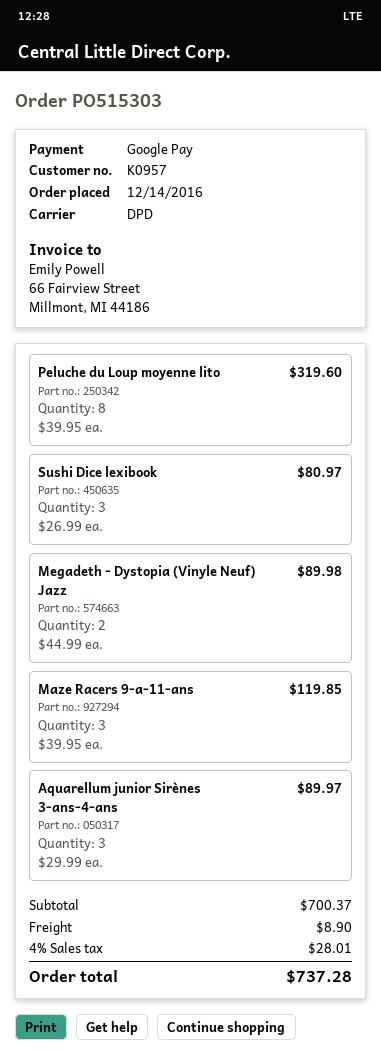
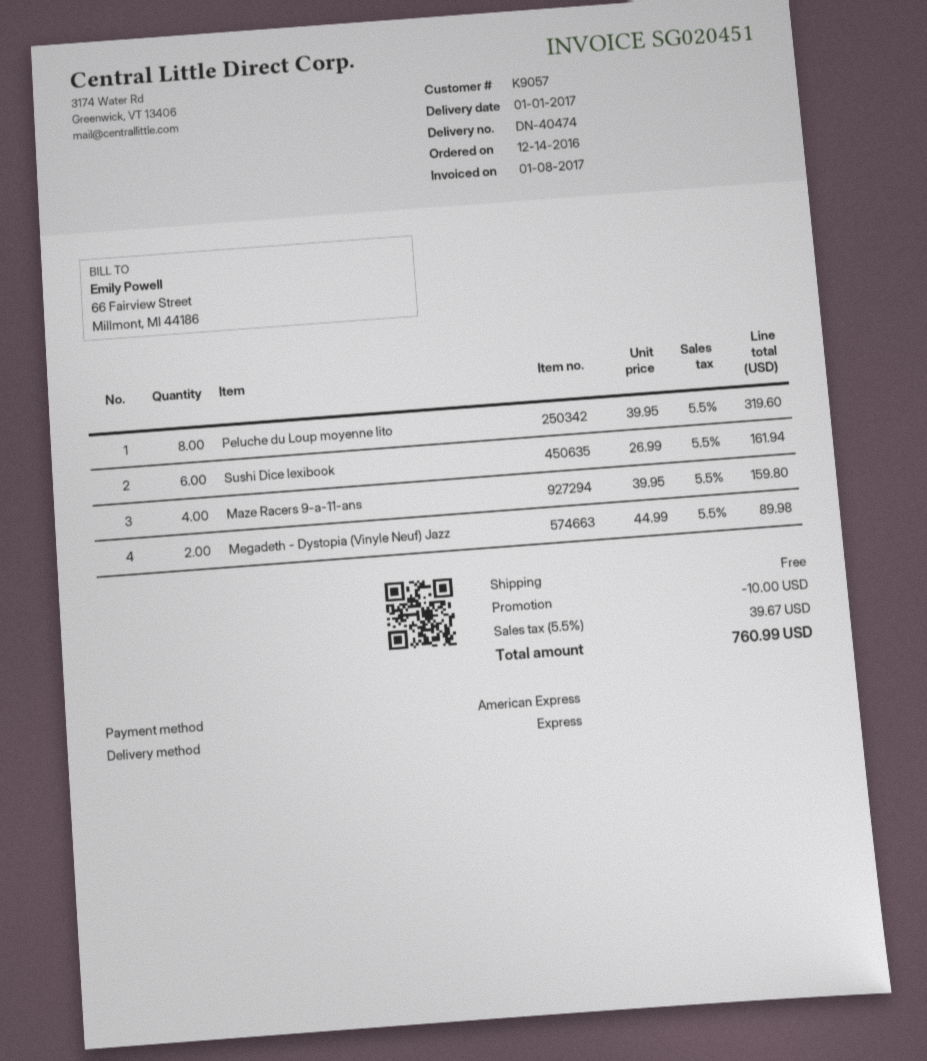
customer number: K0957 -> K9057
payment method: Google Pay -> American Express
shipping method: DPD -> express
Sushi Dice lexibook: 3 x 26.99 = 80.97 -> 6 x 26.99 = 161.94
Maze Racers 9-a-11-ans: 3 x 39.95 = 119.85 -> 4 x 39.95 = 159.80
Aquarellum junior Sirènes 3-ans-4-ans: 3 x 29.99 = 89.97 -> none
discount: none -> 10.00
shipping: 8.90 -> 0.00
tax: 4% = 28.01 -> 5.5% = 39.67
total: 737.28 -> 760.99

